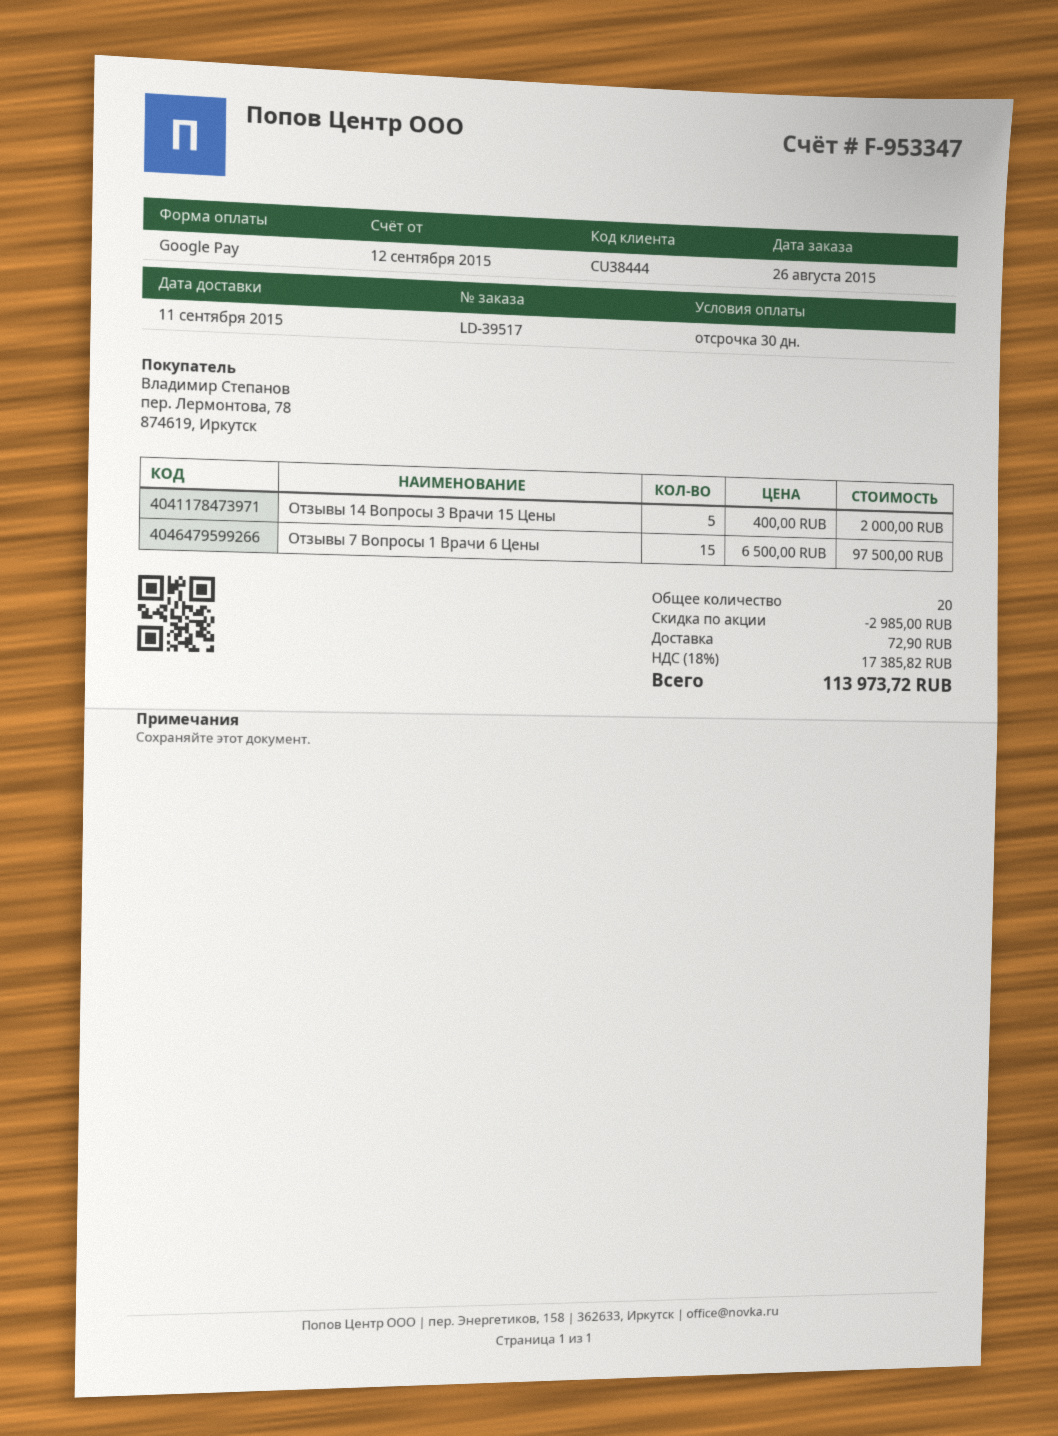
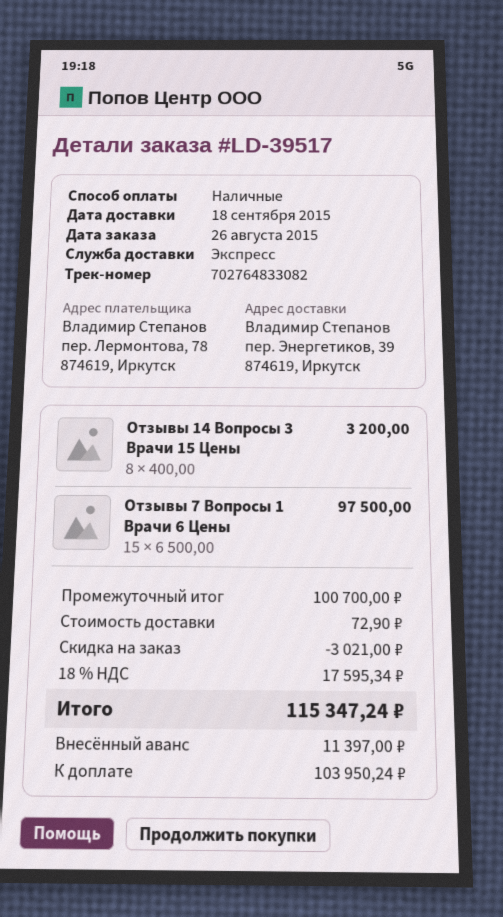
delivery date: 2015-09-11 -> 2015-09-18
payment method: Google Pay -> cash
Отзывы 14 Вопросы 3 Врачи 15 Цены: 5 x 400.00 = 2000.00 -> 8 x 400.00 = 3200.00
discount: 2985.00 -> 3021.00
tax: 18% = 17385.82 -> 18% = 17595.34
total: 113973.72 -> 115347.24

